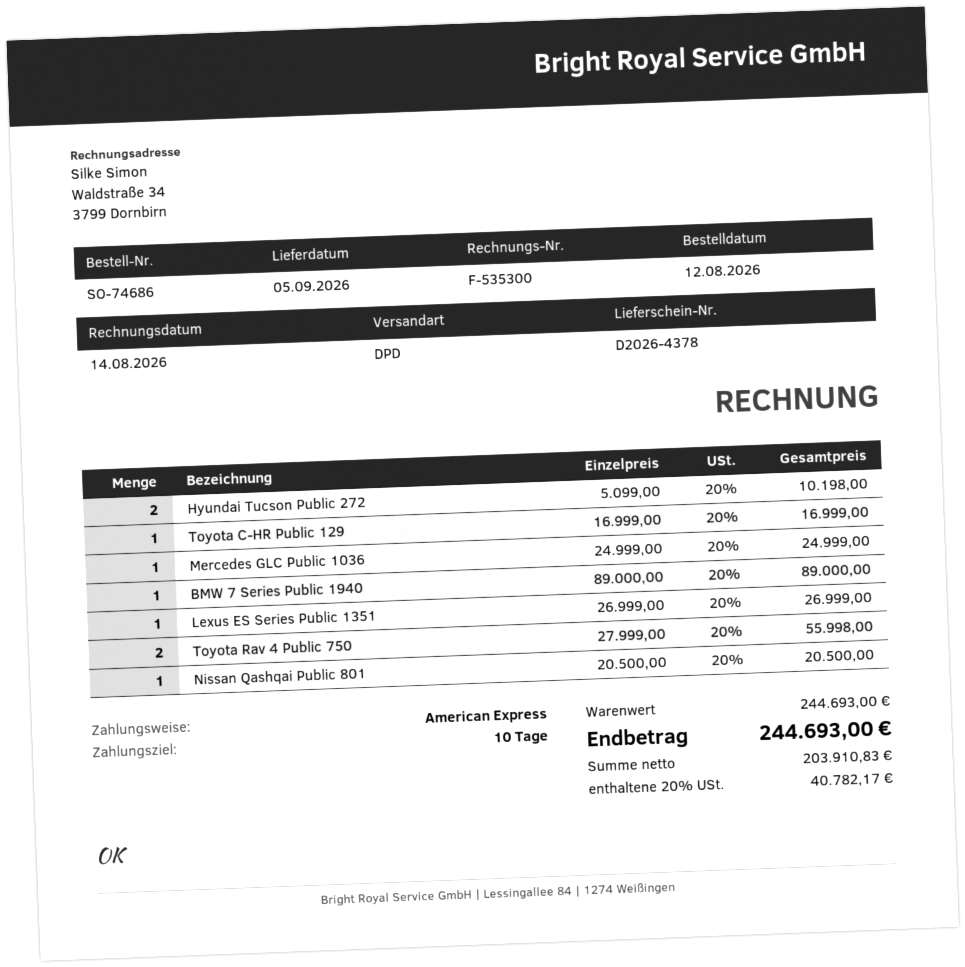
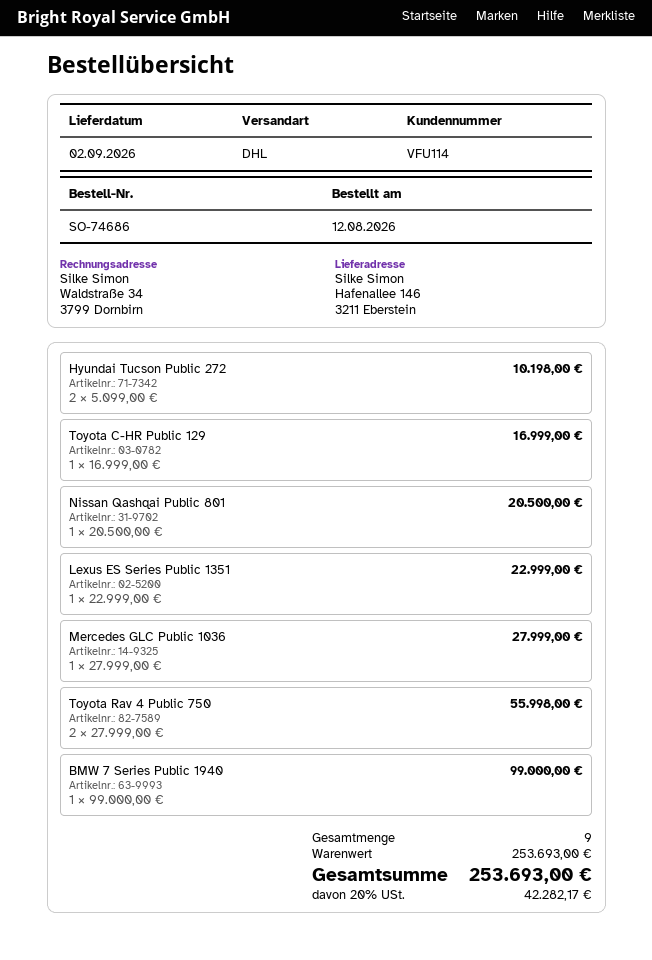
delivery date: 2026-09-05 -> 2026-09-02
shipping method: DPD -> DHL
Mercedes GLC Public 1036: 1 x 24999.00 = 24999.00 -> 1 x 27999.00 = 27999.00
BMW 7 Series Public 1940: 1 x 89000.00 = 89000.00 -> 1 x 99000.00 = 99000.00
Lexus ES Series Public 1351: 1 x 26999.00 = 26999.00 -> 1 x 22999.00 = 22999.00
subtotal: 244693.00 -> 253693.00
tax: 20% = 40782.17 -> 20% = 42282.17
total: 244693.00 -> 253693.00

